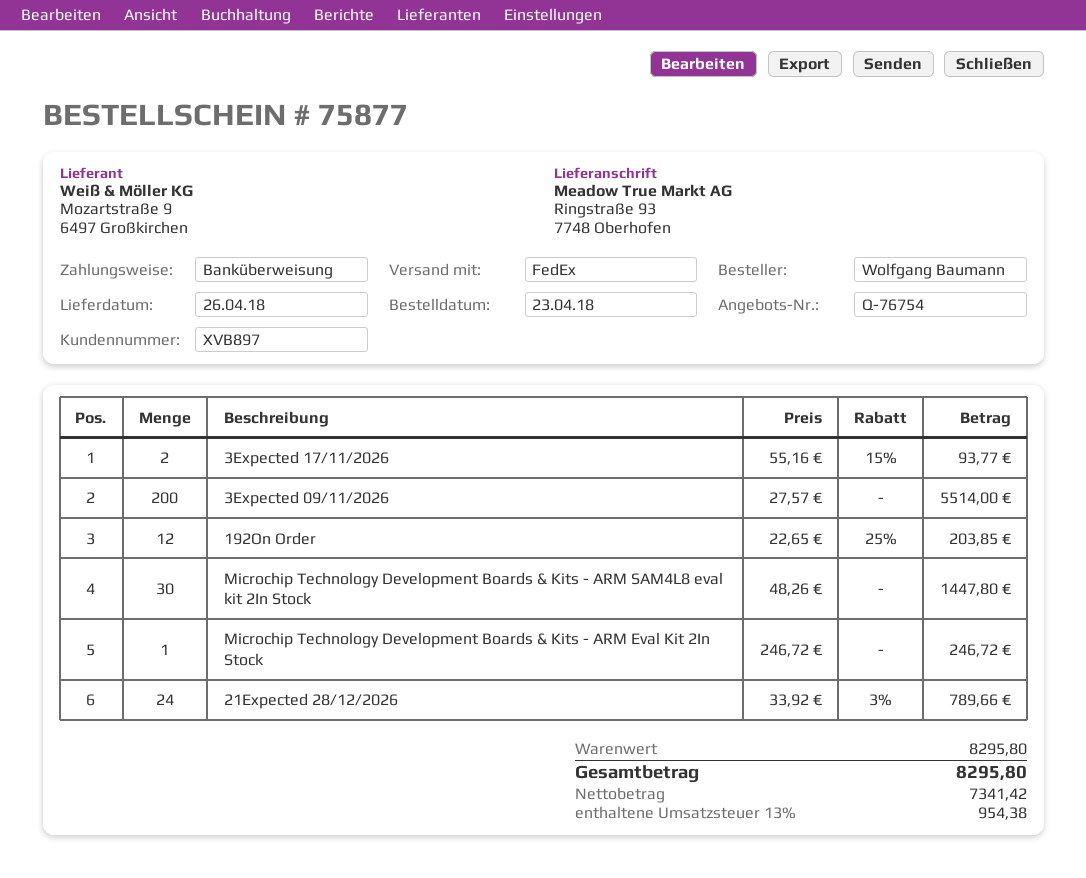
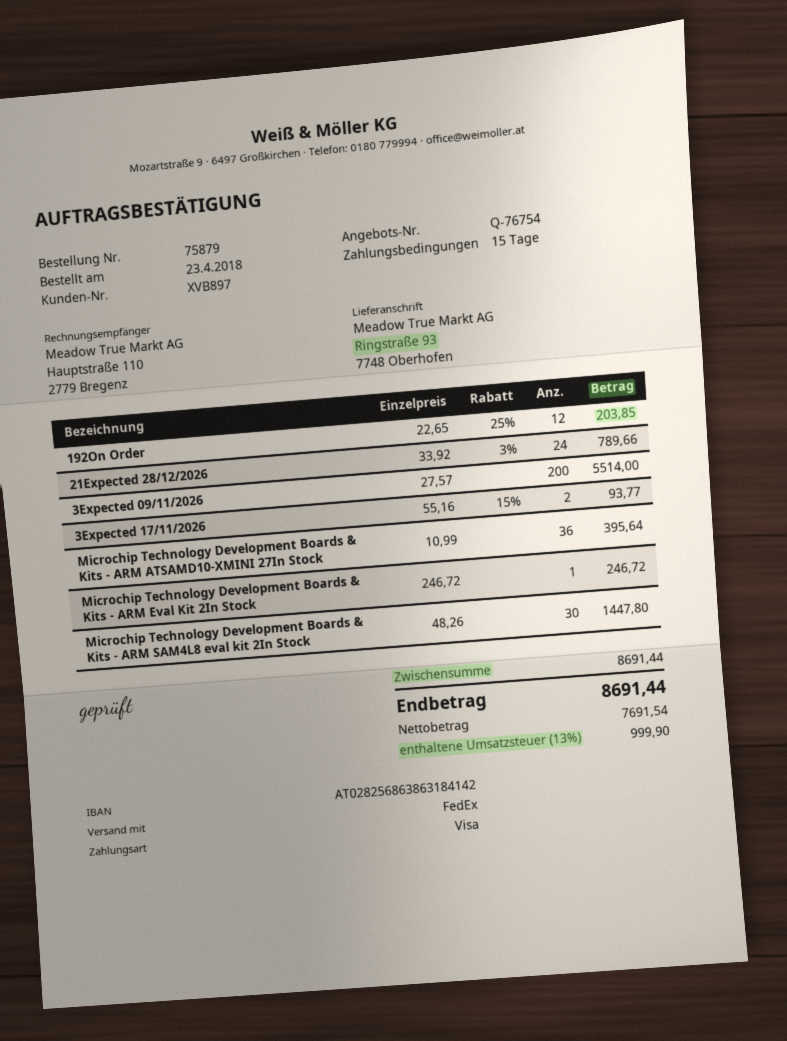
order number: 75877 -> 75879
payment method: bank transfer -> Visa
Microchip Technology Development Boards & Kits - ARM ATSAMD10-XMINI 27In Stock: none -> 36 x 10.99 = 395.64
subtotal: 8295.80 -> 8691.44
net: 7341.42 -> 7691.54
tax: 13% = 954.38 -> 13% = 999.90
total: 8295.80 -> 8691.44

